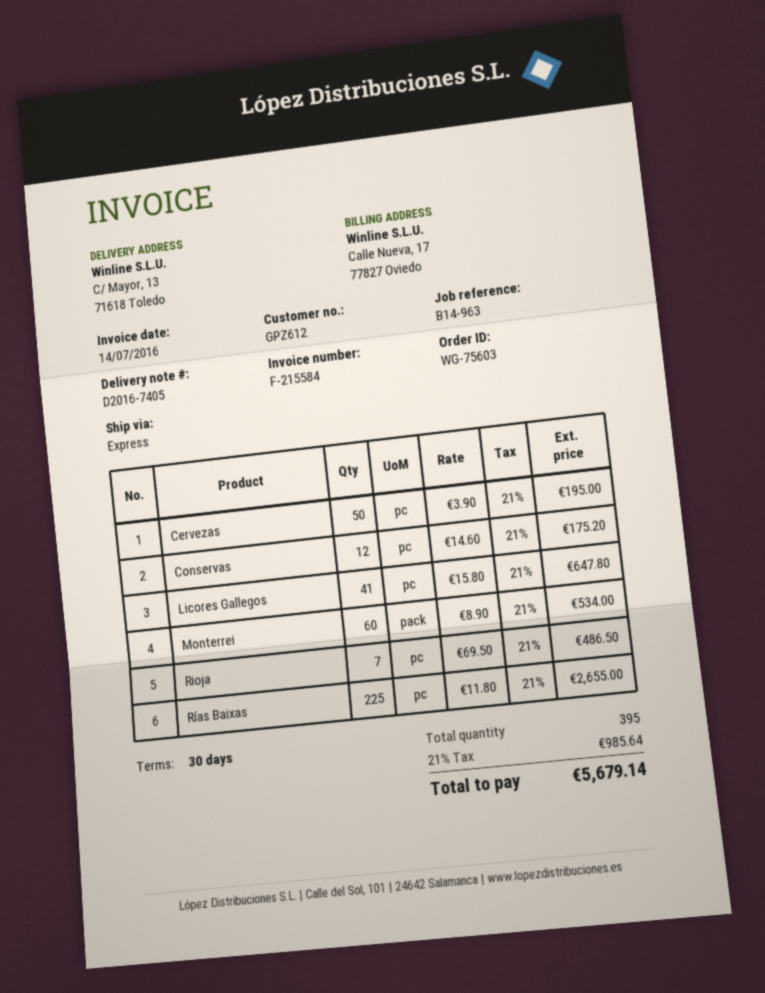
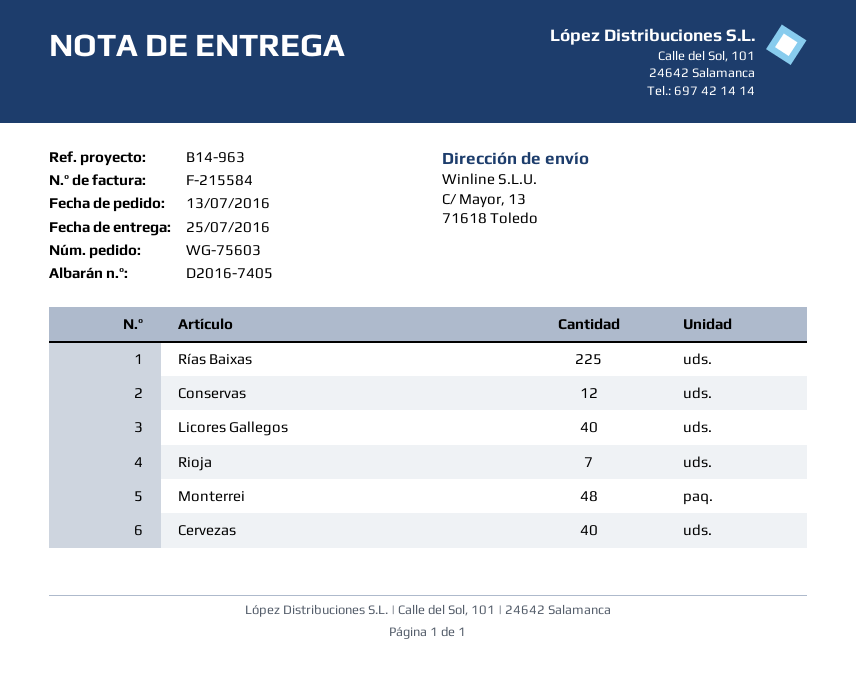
Cervezas: 50 -> 40
Licores Gallegos: 41 -> 40
Monterrei: 60 -> 48

